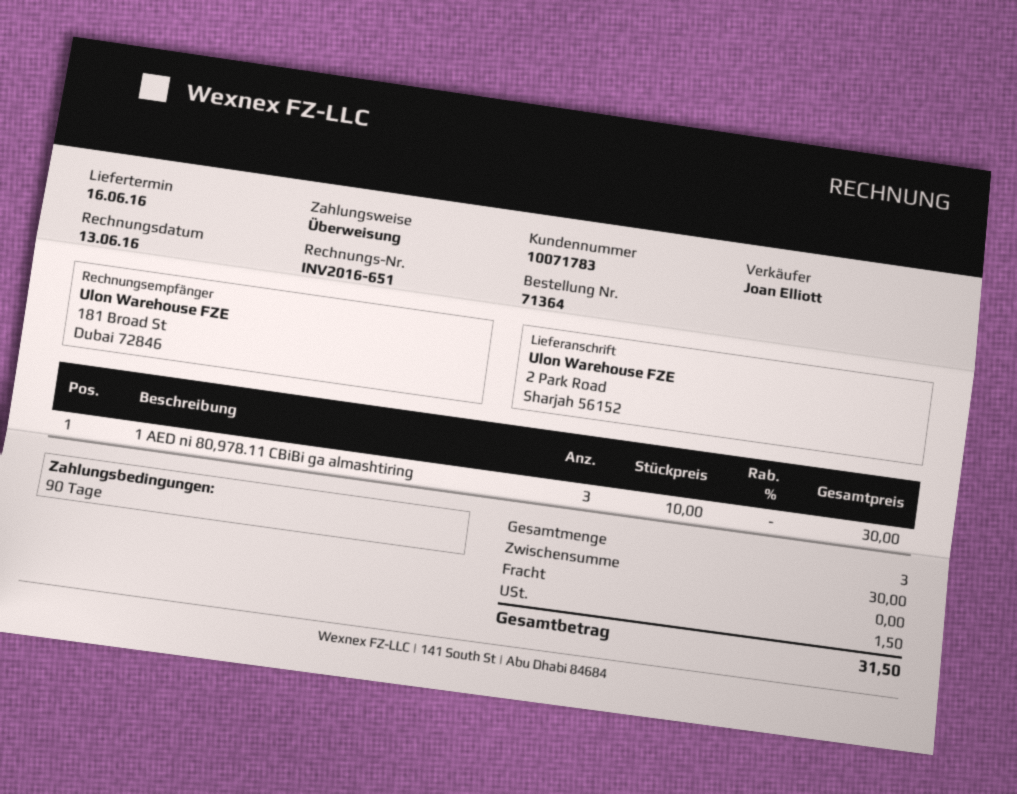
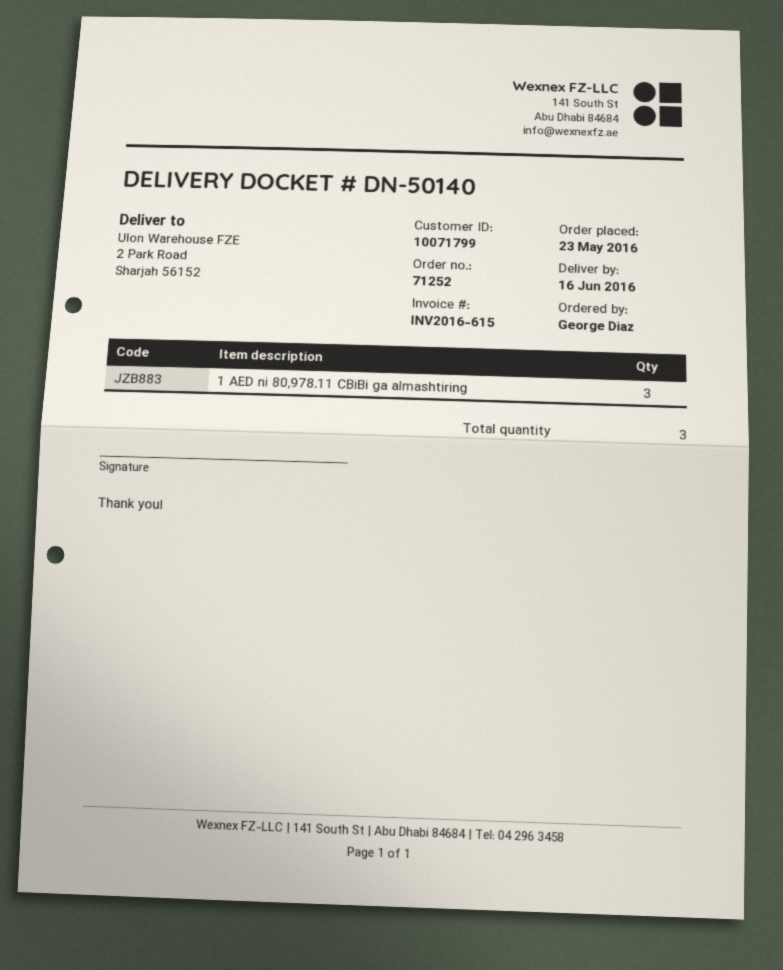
order number: 71364 -> 71252
invoice number: INV2016-651 -> INV2016-615
customer number: 10071783 -> 10071799

